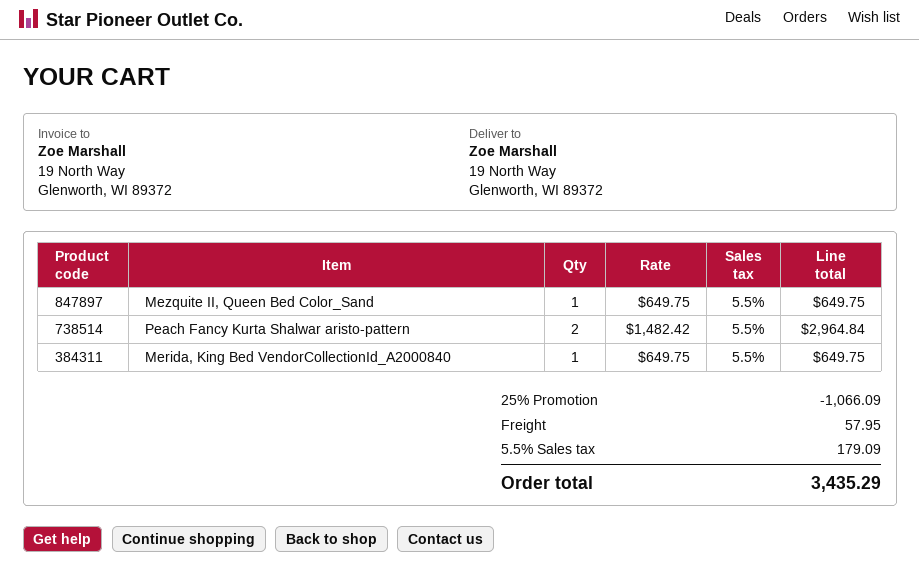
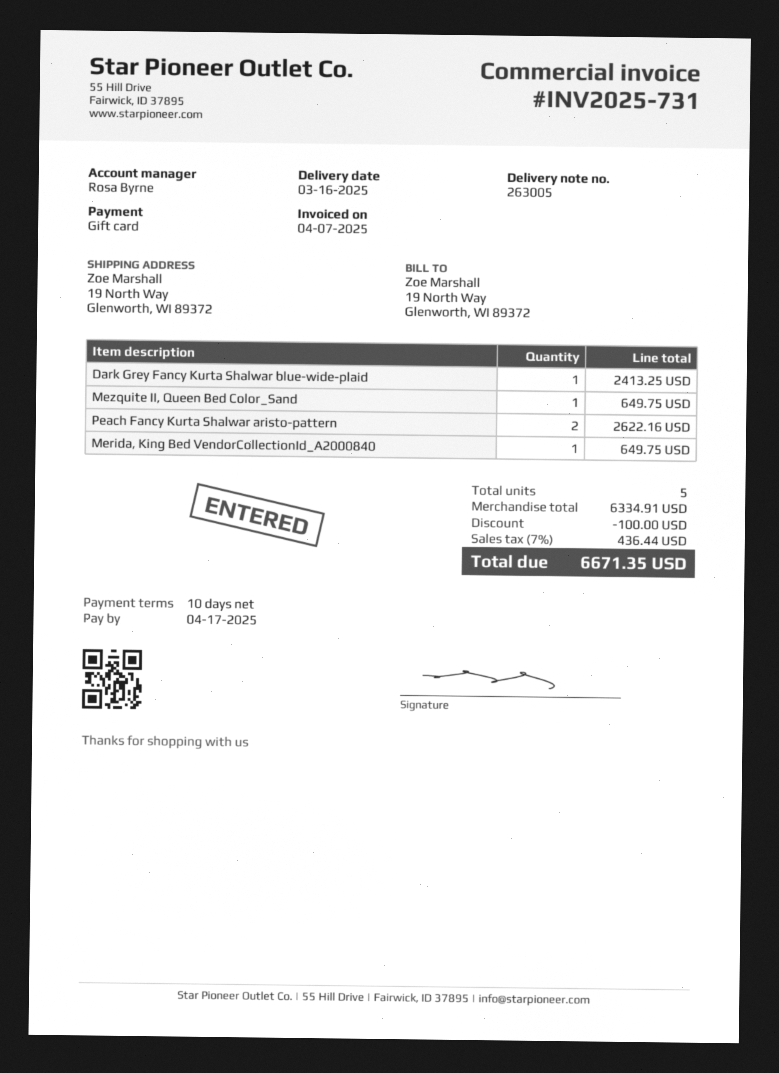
Peach Fancy Kurta Shalwar aristo-pattern: 2 for 2964.84 -> 2 for 2622.16
Dark Grey Fancy Kurta Shalwar blue-wide-plaid: none -> 1 for 2413.25
discount: 1066.09 -> 100.00
shipping: 57.95 -> none
tax: 5.5% = 179.09 -> 7% = 436.44
total: 3435.29 -> 6671.35

